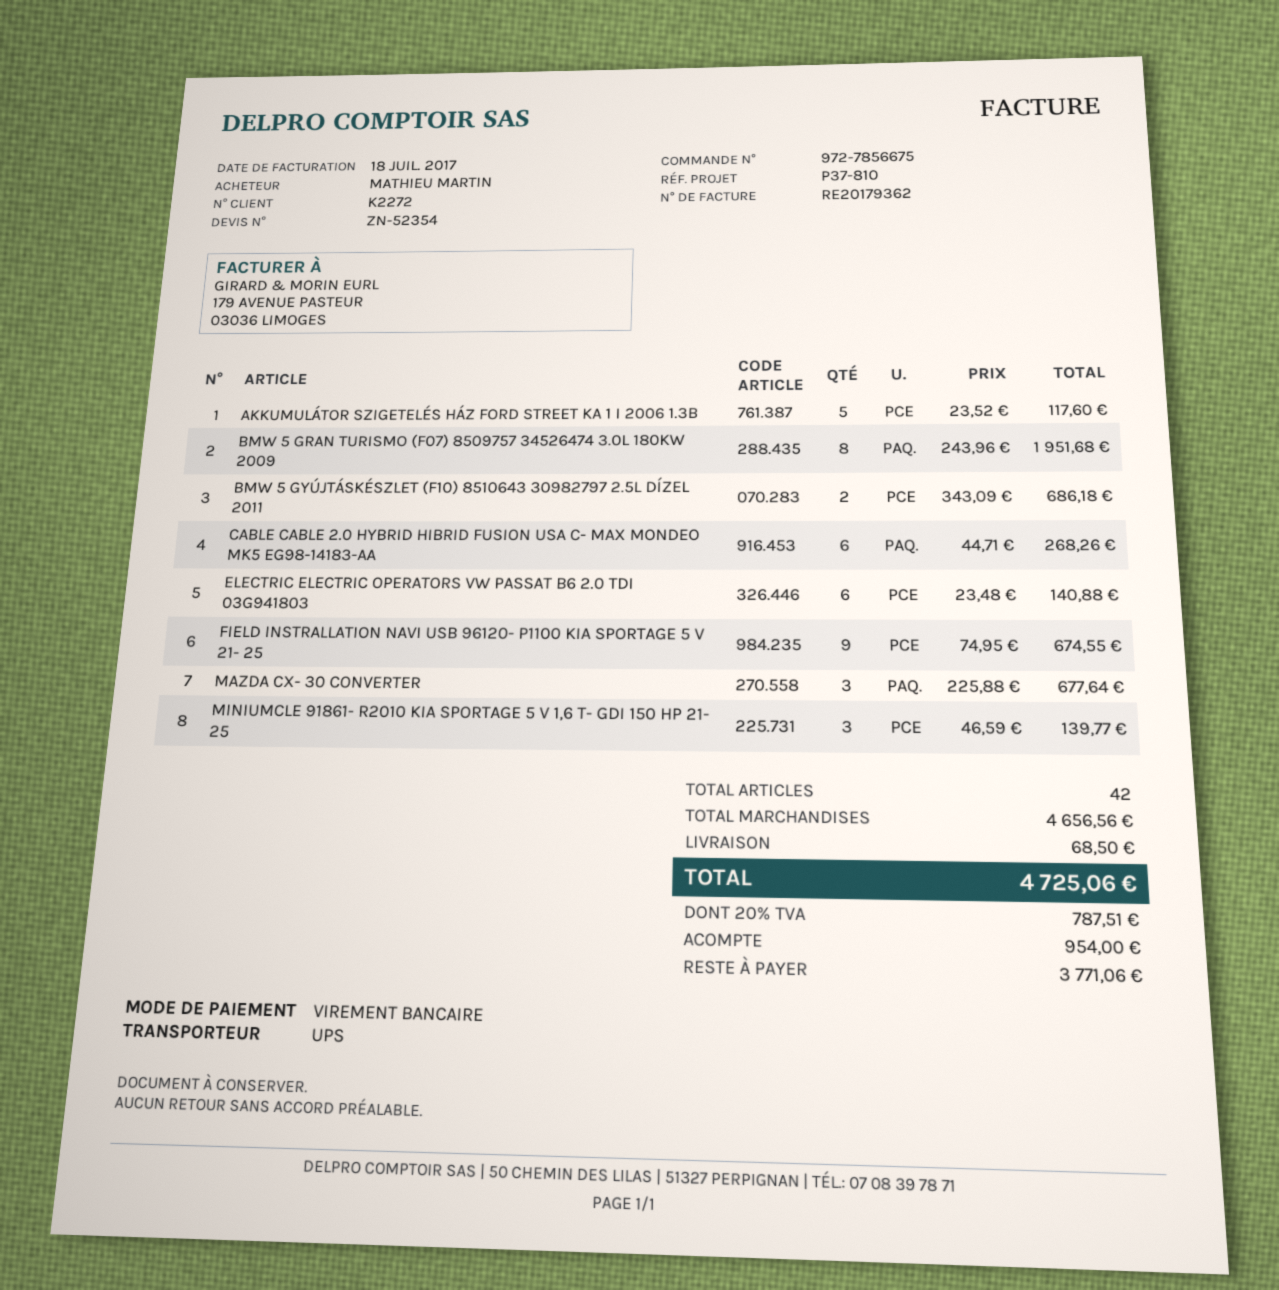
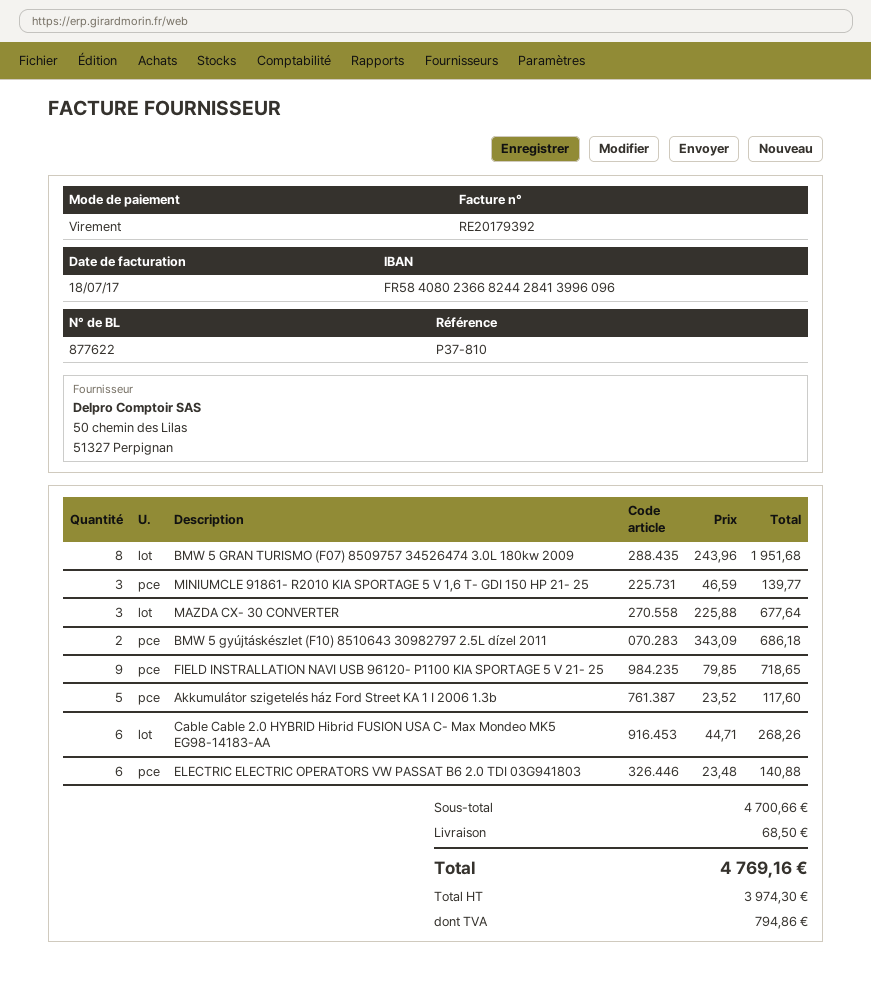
invoice number: RE20179362 -> RE20179392
FIELD INSTRALLATION NAVI USB 96120- P1100 KIA SPORTAGE 5 V 21- 25: 9 x 74.95 = 674.55 -> 9 x 79.85 = 718.65
subtotal: 4656.56 -> 4700.66
tax: 787.51 -> 794.86
total: 4725.06 -> 4769.16

